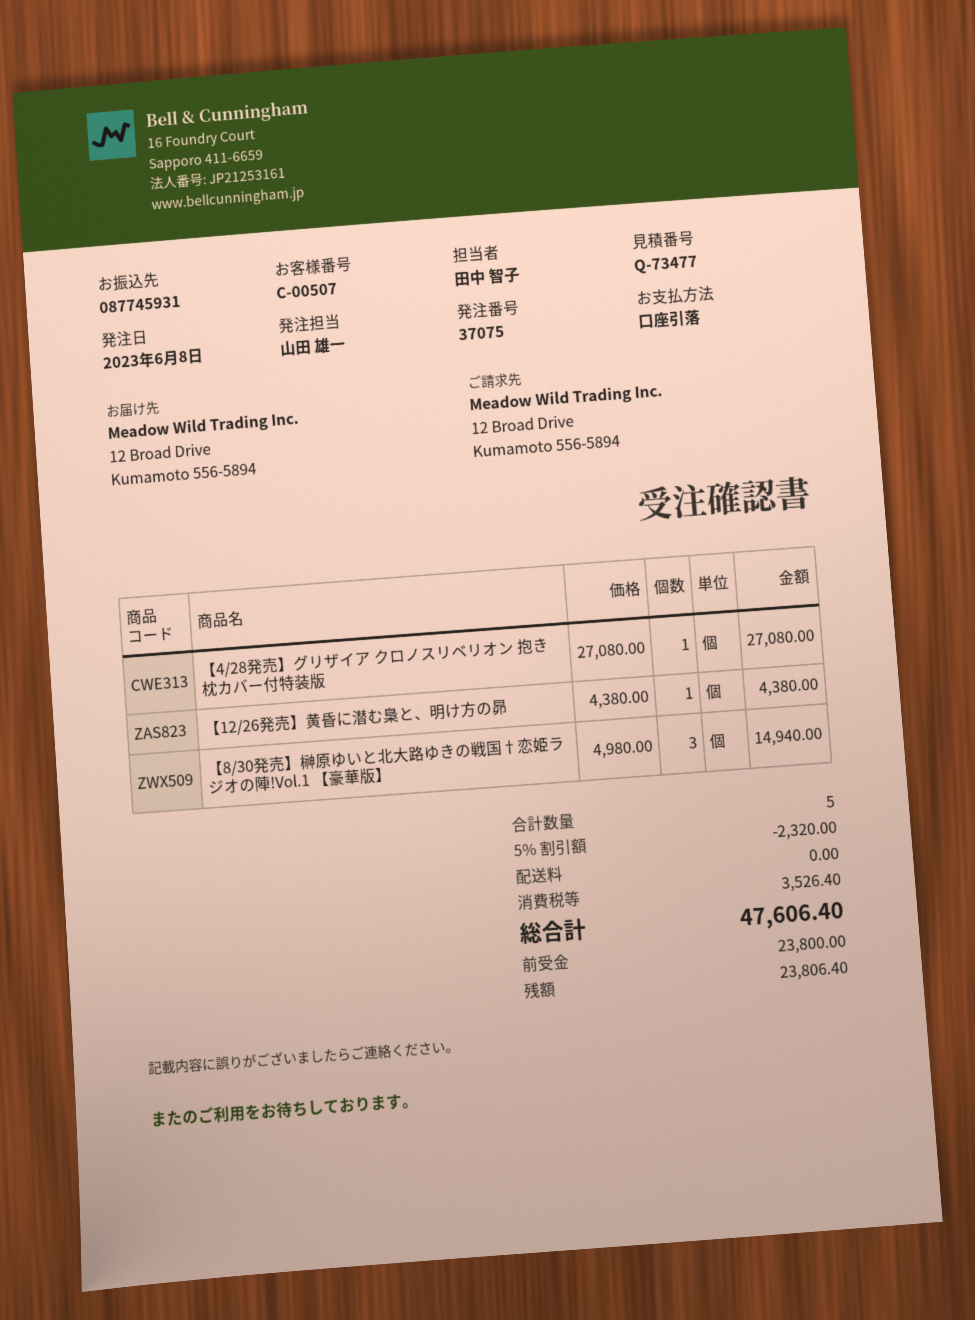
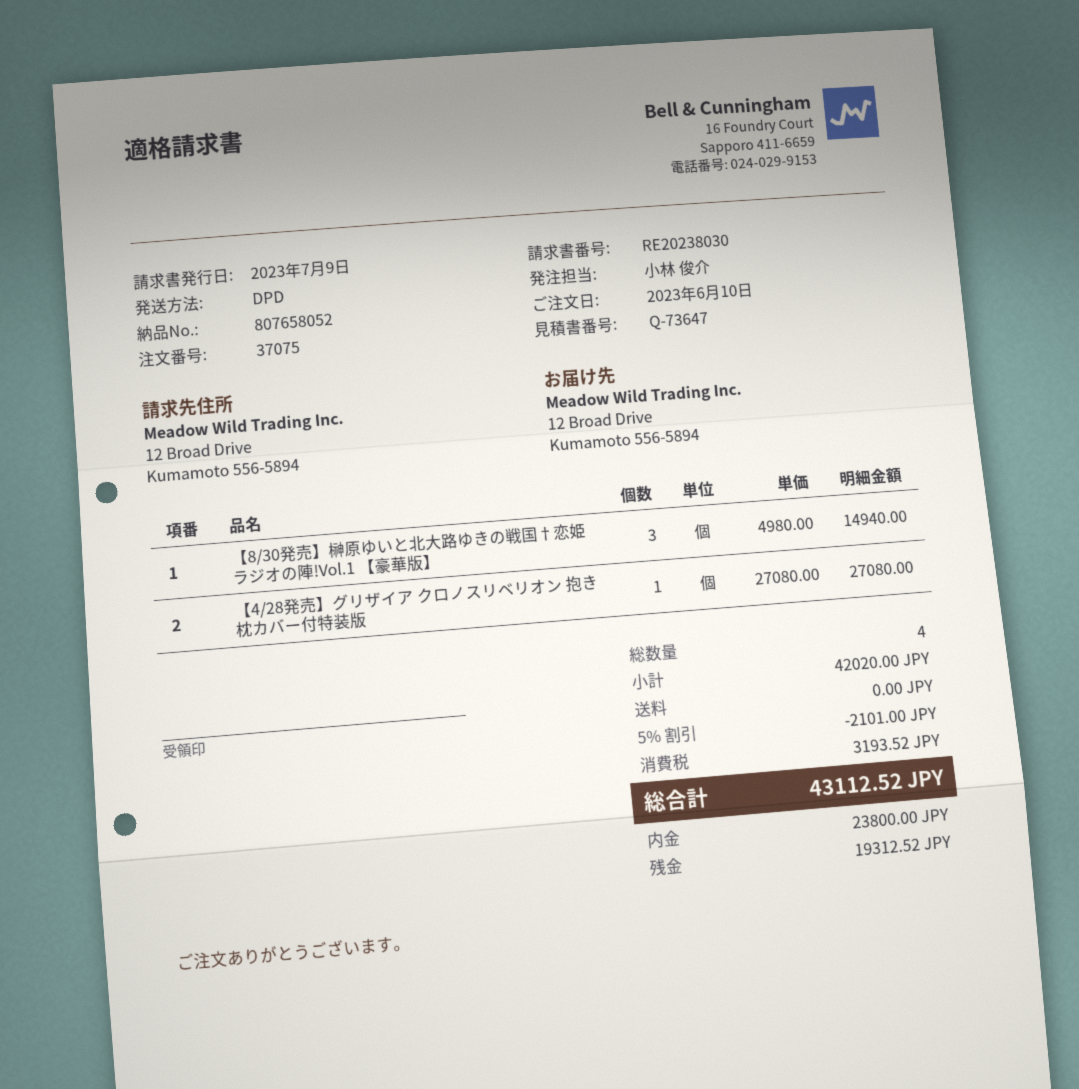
quote number: Q-73477 -> Q-73647
order date: 2023-06-08 -> 2023-06-10
ordered by: 山田 雄一 -> 小林 俊介
【12/26発売】黄昏に潜む梟と、明け方の昴: 1 x 4380.00 = 4380.00 -> none
total quantity: 5 -> 4
discount: 5% = 2320.00 -> 5% = 2101.00
tax: 3526.40 -> 3193.52
total: 47606.40 -> 43112.52
balance: 23806.40 -> 19312.52

